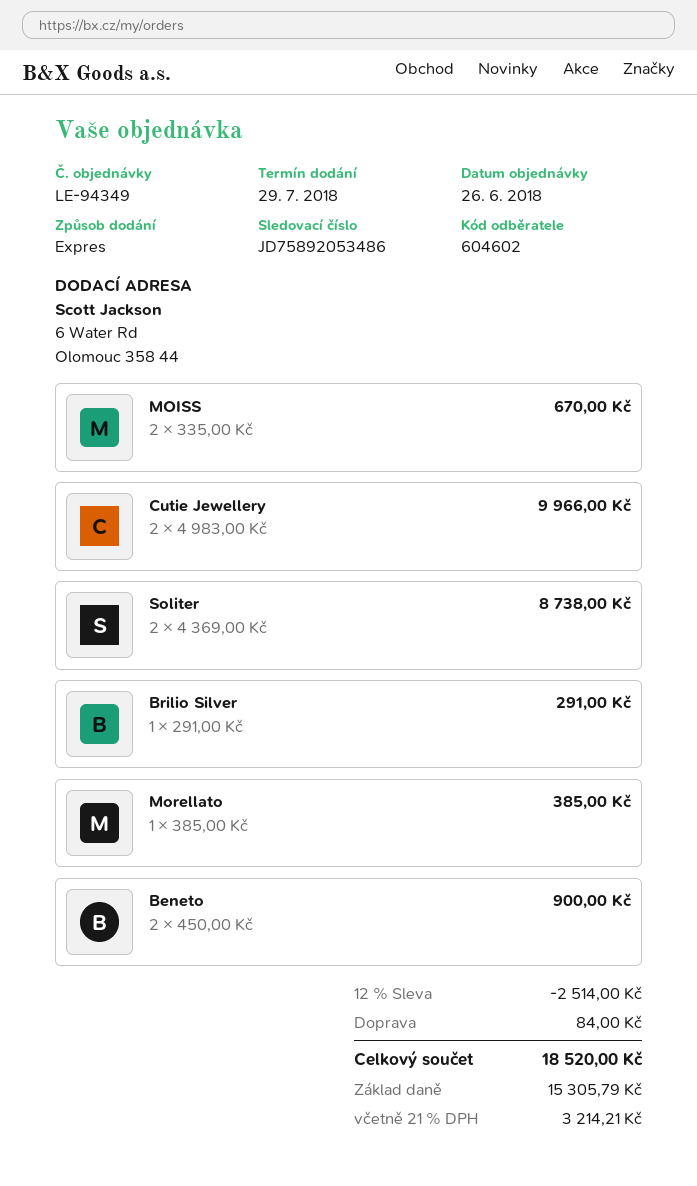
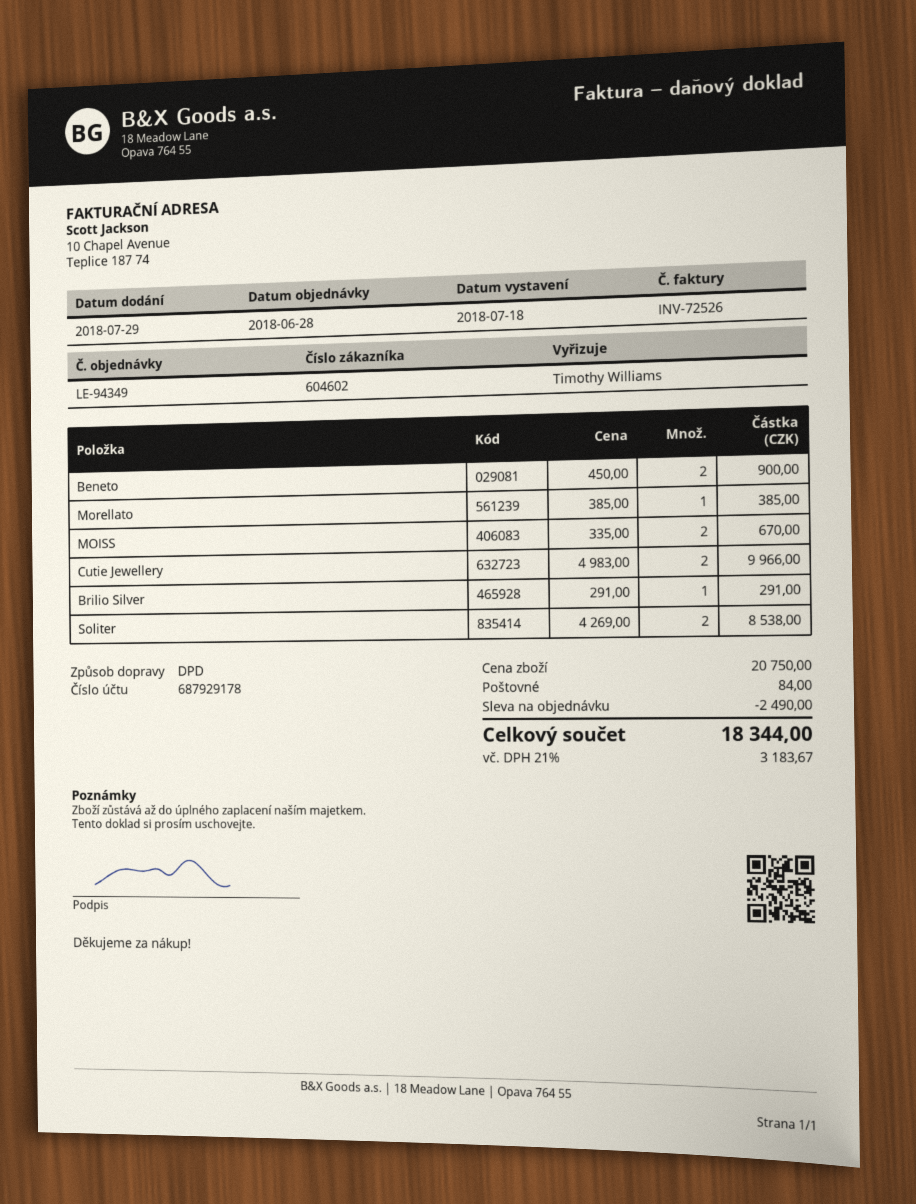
order date: 2018-06-26 -> 2018-06-28
shipping method: express -> DPD
Soliter: 2 x 4369.00 = 8738.00 -> 2 x 4269.00 = 8538.00
discount: 2514.00 -> 2490.00
tax: 21% = 3214.21 -> 21% = 3183.67
total: 18520.00 -> 18344.00

